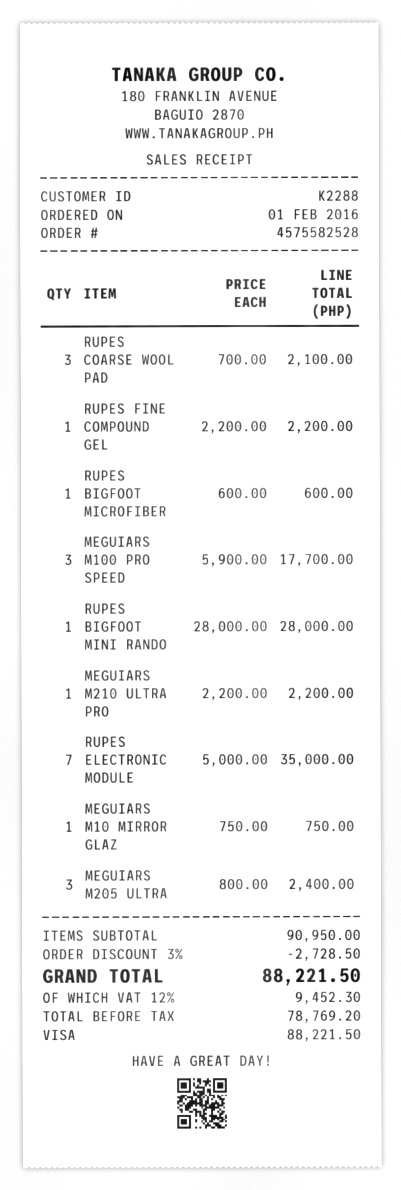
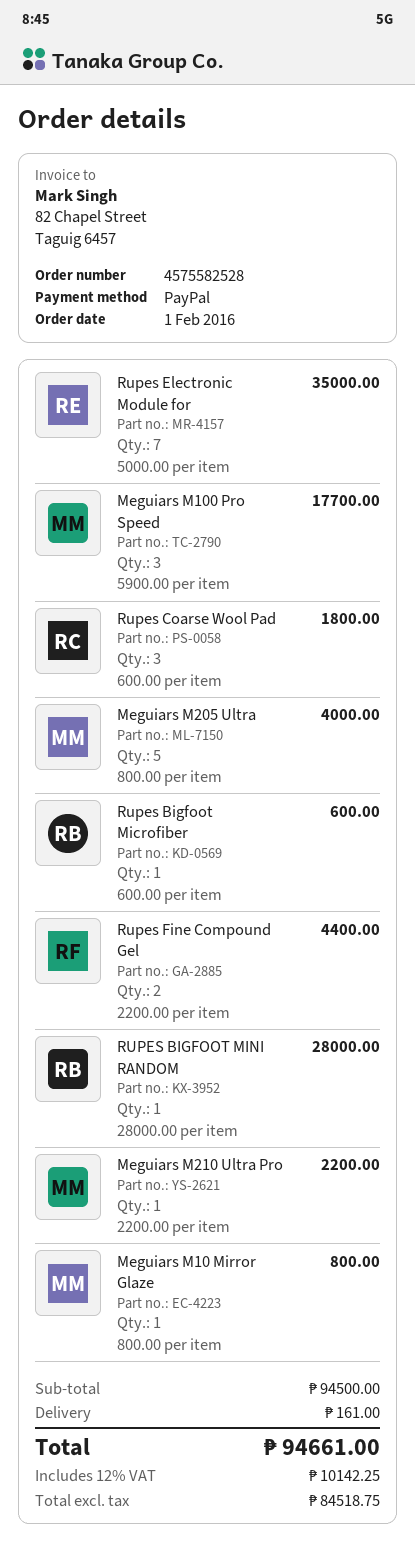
payment method: Visa -> PayPal
RUPES COARSE WOOL PAD: 3 x 700.00 = 2100.00 -> 3 x 600.00 = 1800.00
RUPES FINE COMPOUND GEL: 1 x 2200.00 = 2200.00 -> 2 x 2200.00 = 4400.00
MEGUIARS M10 MIRROR GLAZ: 1 x 750.00 = 750.00 -> 1 x 800.00 = 800.00
MEGUIARS M205 ULTRA: 3 x 800.00 = 2400.00 -> 5 x 800.00 = 4000.00
subtotal: 90950.00 -> 94500.00
discount: 3% = 2728.50 -> none
shipping: none -> 161.00
net: 78769.20 -> 84518.75
tax: 12% = 9452.30 -> 12% = 10142.25
total: 88221.50 -> 94661.00

